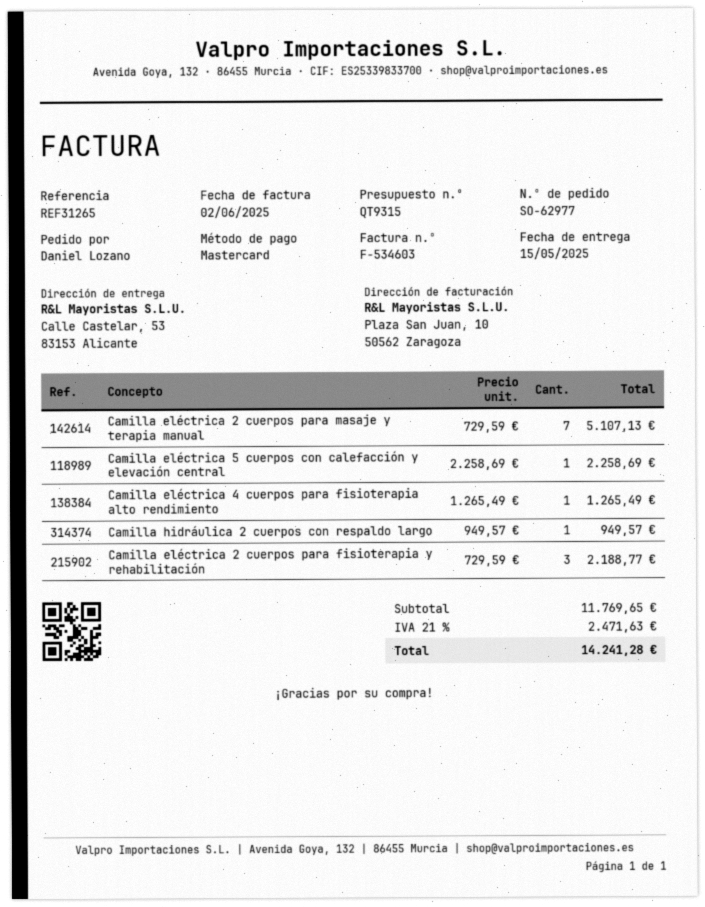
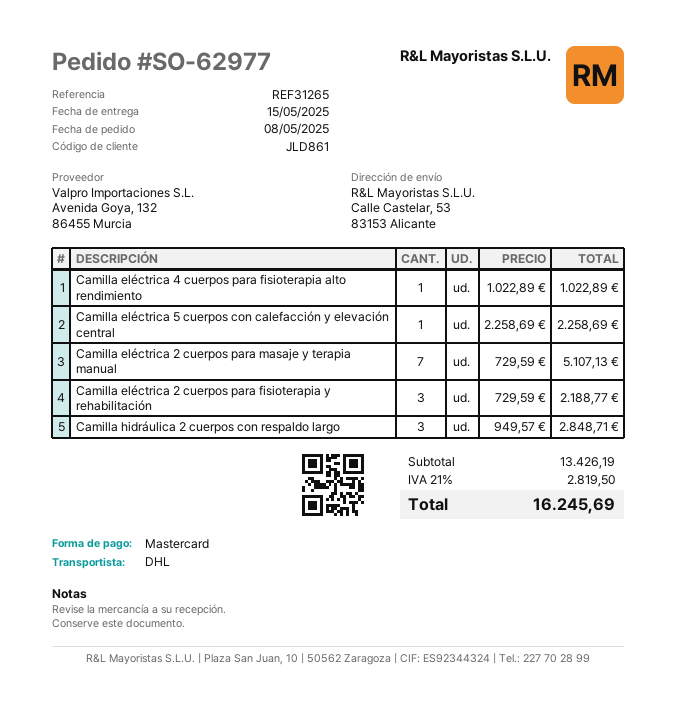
Camilla eléctrica 4 cuerpos para fisioterapia alto rendimiento: 1 x 1265.49 = 1265.49 -> 1 x 1022.89 = 1022.89
Camilla hidráulica 2 cuerpos con respaldo largo: 1 x 949.57 = 949.57 -> 3 x 949.57 = 2848.71
subtotal: 11769.65 -> 13426.19
tax: 21% = 2471.63 -> 21% = 2819.50
total: 14241.28 -> 16245.69

